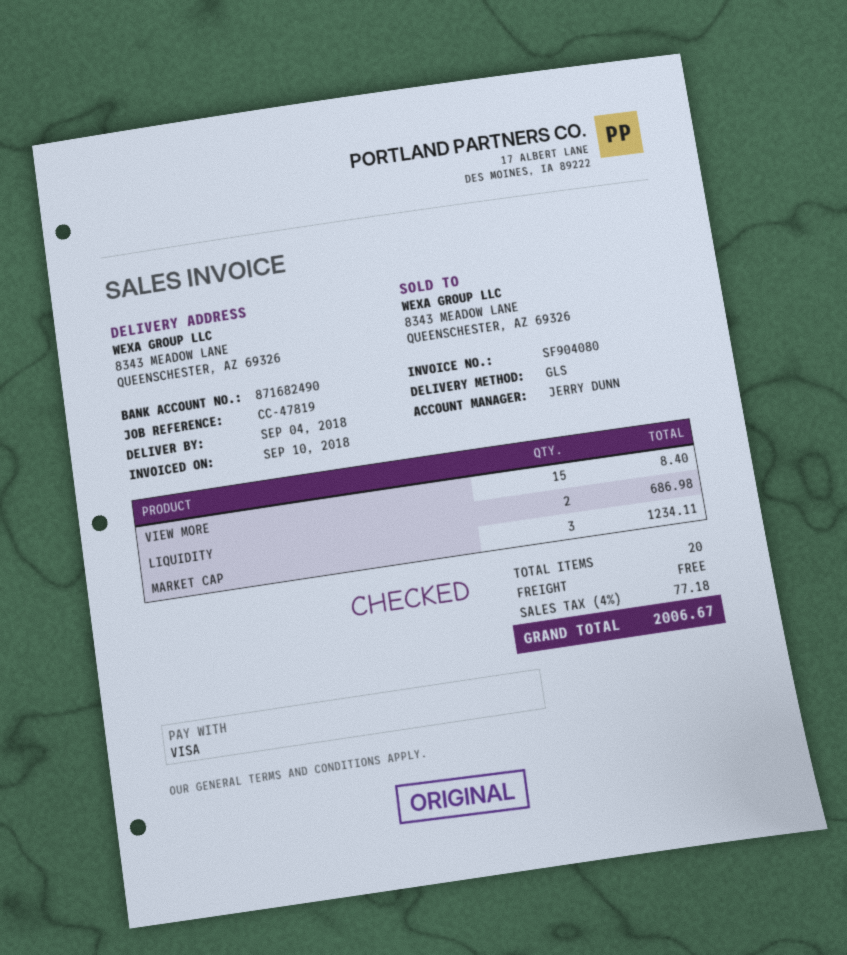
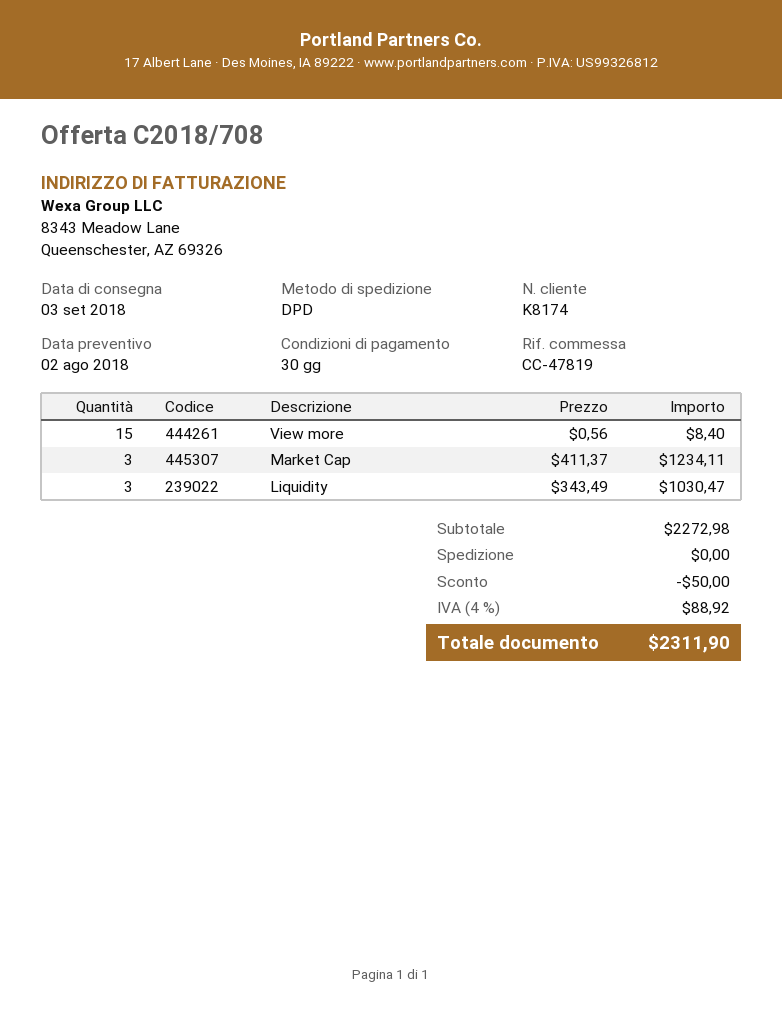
delivery date: 2018-09-04 -> 2018-09-03
shipping method: GLS -> DPD
LIQUIDITY: 2 for 686.98 -> 3 for 1030.47
discount: none -> 50.00
tax: 4% = 77.18 -> 4% = 88.92
total: 2006.67 -> 2311.90

